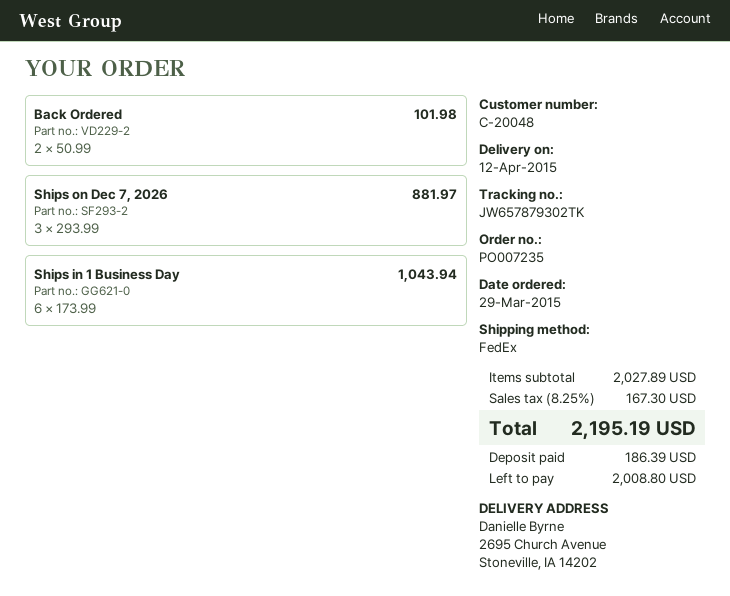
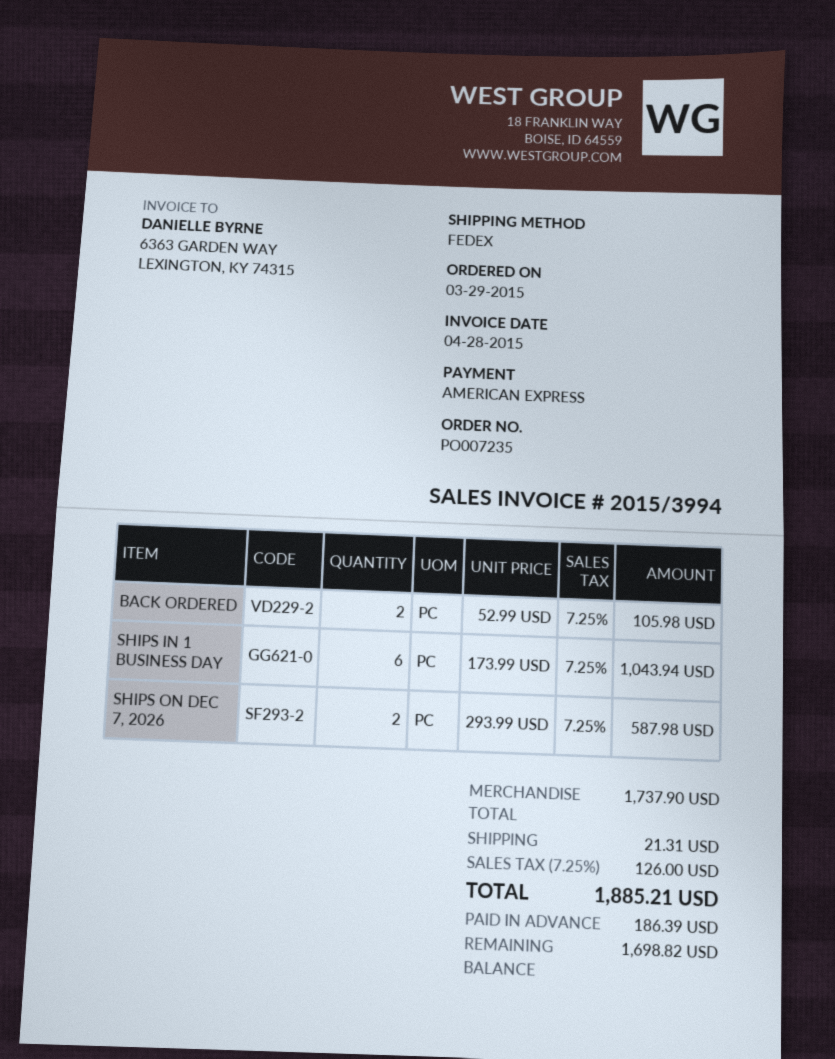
Back Ordered: 2 x 50.99 = 101.98 -> 2 x 52.99 = 105.98
Ships on Dec 7, 2026: 3 x 293.99 = 881.97 -> 2 x 293.99 = 587.98
subtotal: 2027.89 -> 1737.90
shipping: none -> 21.31
tax: 8.25% = 167.30 -> 7.25% = 126.00
total: 2195.19 -> 1885.21
balance: 2008.80 -> 1698.82

